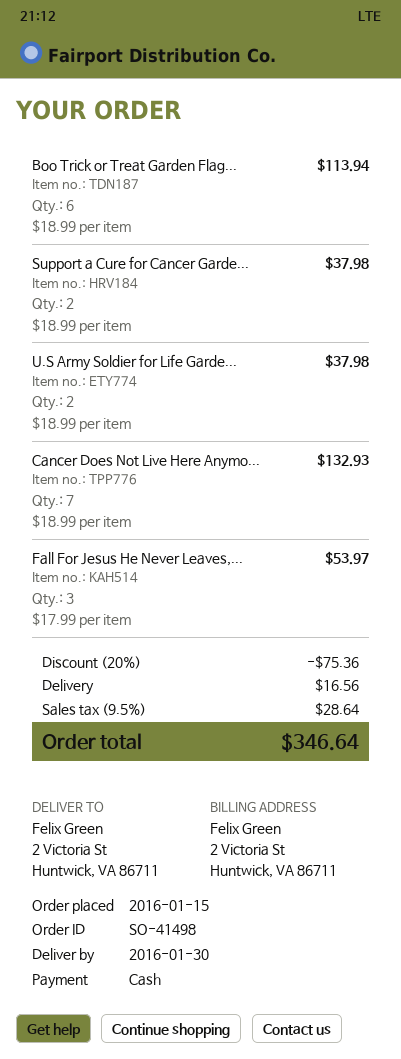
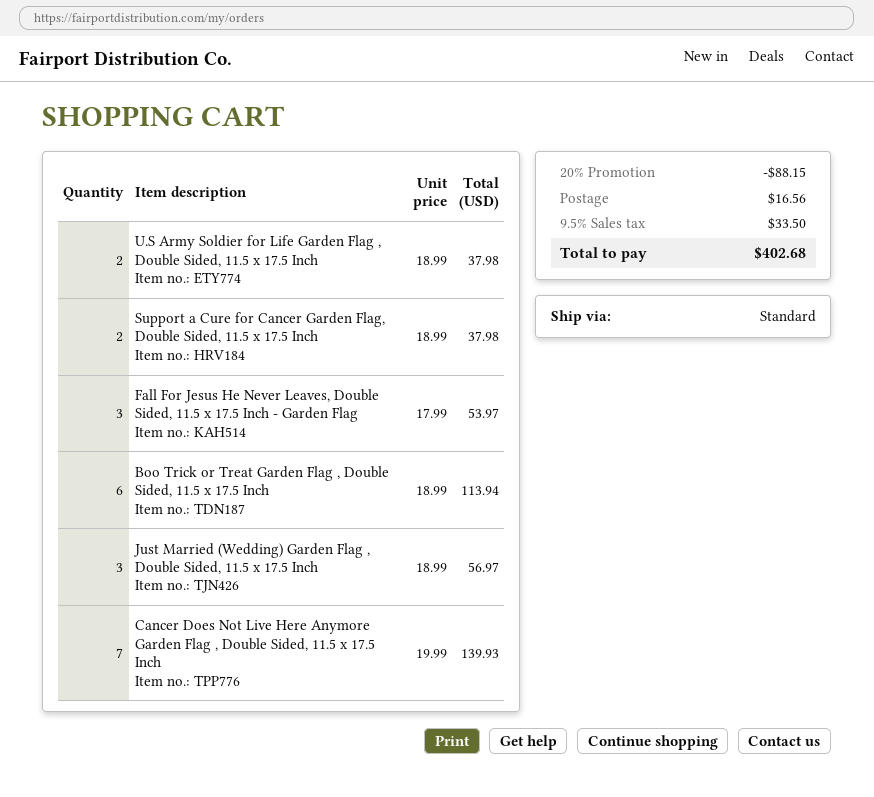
Cancer Does Not Live Here Anymo...: 7 x 18.99 = 132.93 -> 7 x 19.99 = 139.93
Just Married (Wedding) Garden Flag , Double Sided, 11.5 x 17.5 Inch: none -> 3 x 18.99 = 56.97
discount: 20% = 75.36 -> 20% = 88.15
tax: 9.5% = 28.64 -> 9.5% = 33.50
total: 346.64 -> 402.68

